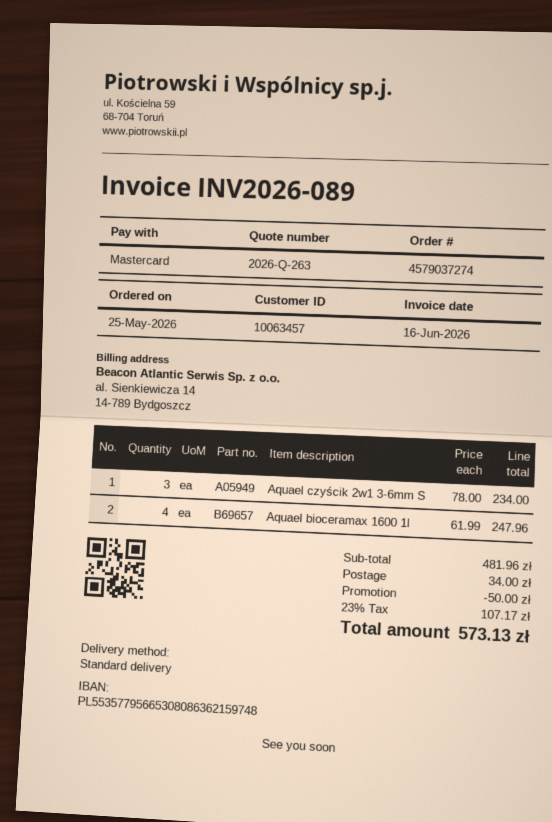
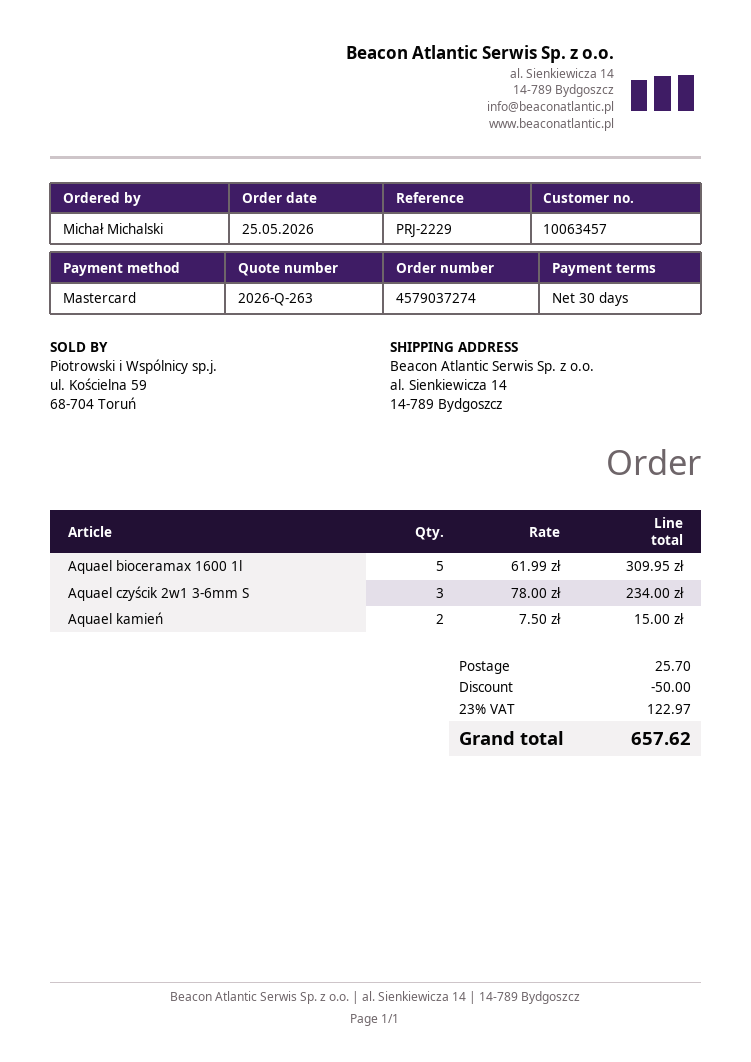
Aquael bioceramax 1600 1l: 4 x 61.99 = 247.96 -> 5 x 61.99 = 309.95
Aquael kamień: none -> 2 x 7.50 = 15.00
shipping: 34.00 -> 25.70
tax: 23% = 107.17 -> 23% = 122.97
total: 573.13 -> 657.62

